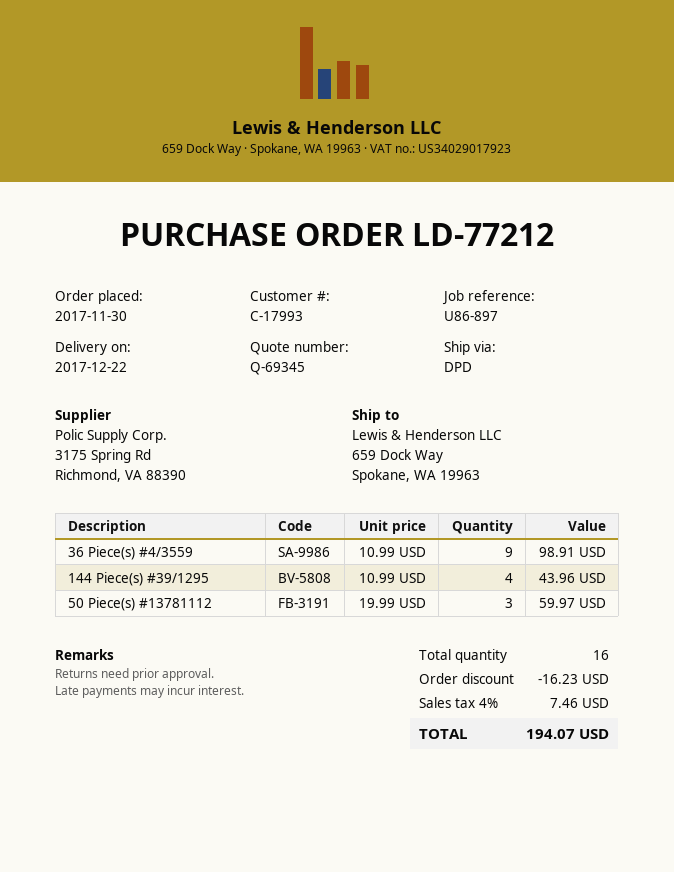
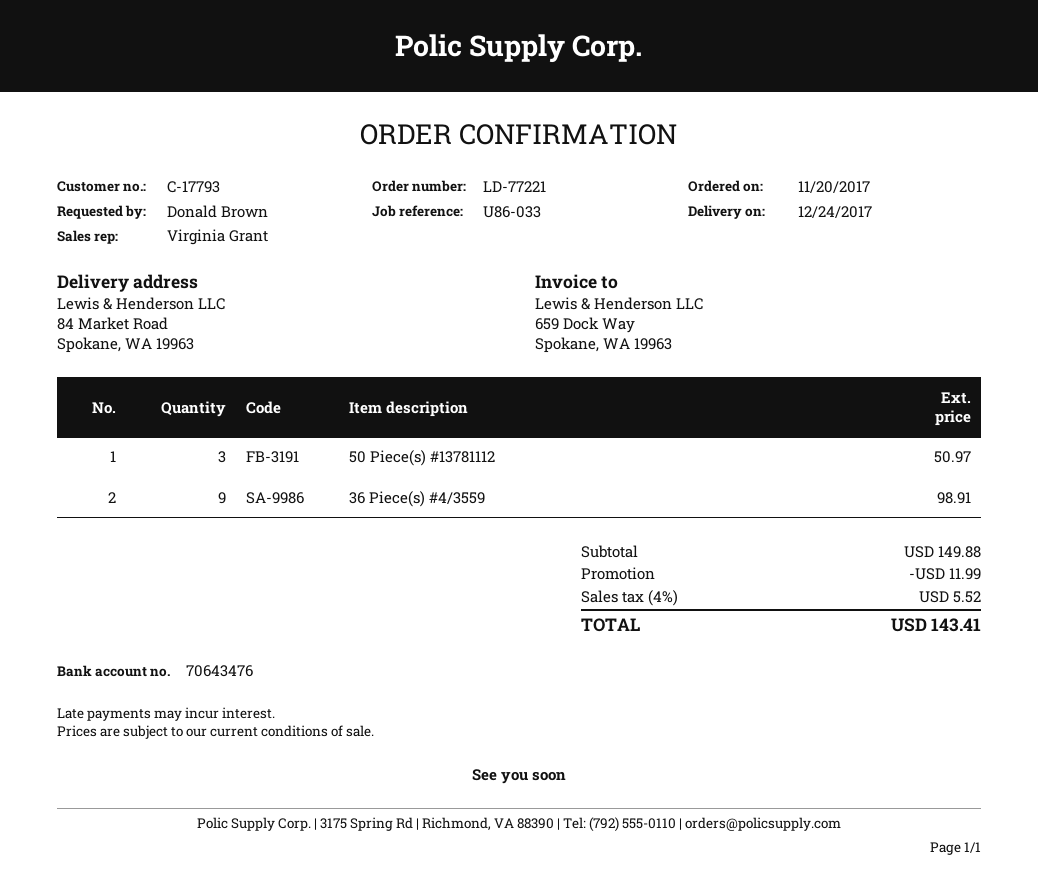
order number: LD-77212 -> LD-77221
order date: 2017-11-30 -> 2017-11-20
delivery date: 2017-12-22 -> 2017-12-24
customer number: C-17993 -> C-17793
reference: U86-897 -> U86-033
ship to: 659 Dock Way, Spokane, WA 19963 -> 84 Market Road, Spokane, WA 19963
144 Piece(s) #39/1295: 4 for 43.96 -> none
50 Piece(s) #13781112: 3 for 59.97 -> 3 for 50.97
discount: 16.23 -> 11.99
tax: 4% = 7.46 -> 4% = 5.52
total: 194.07 -> 143.41

